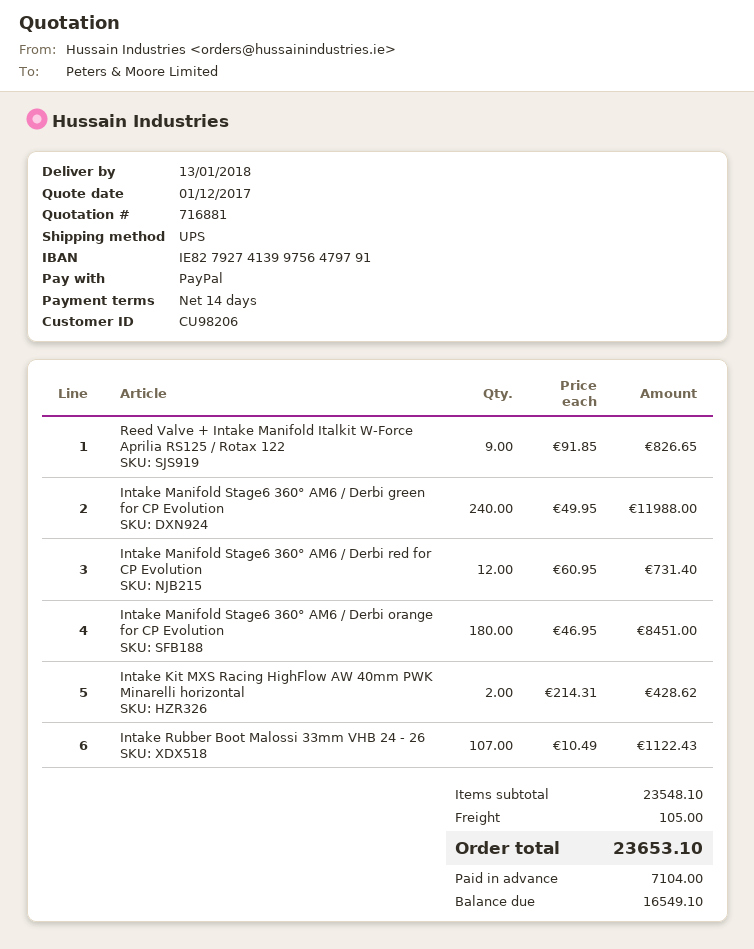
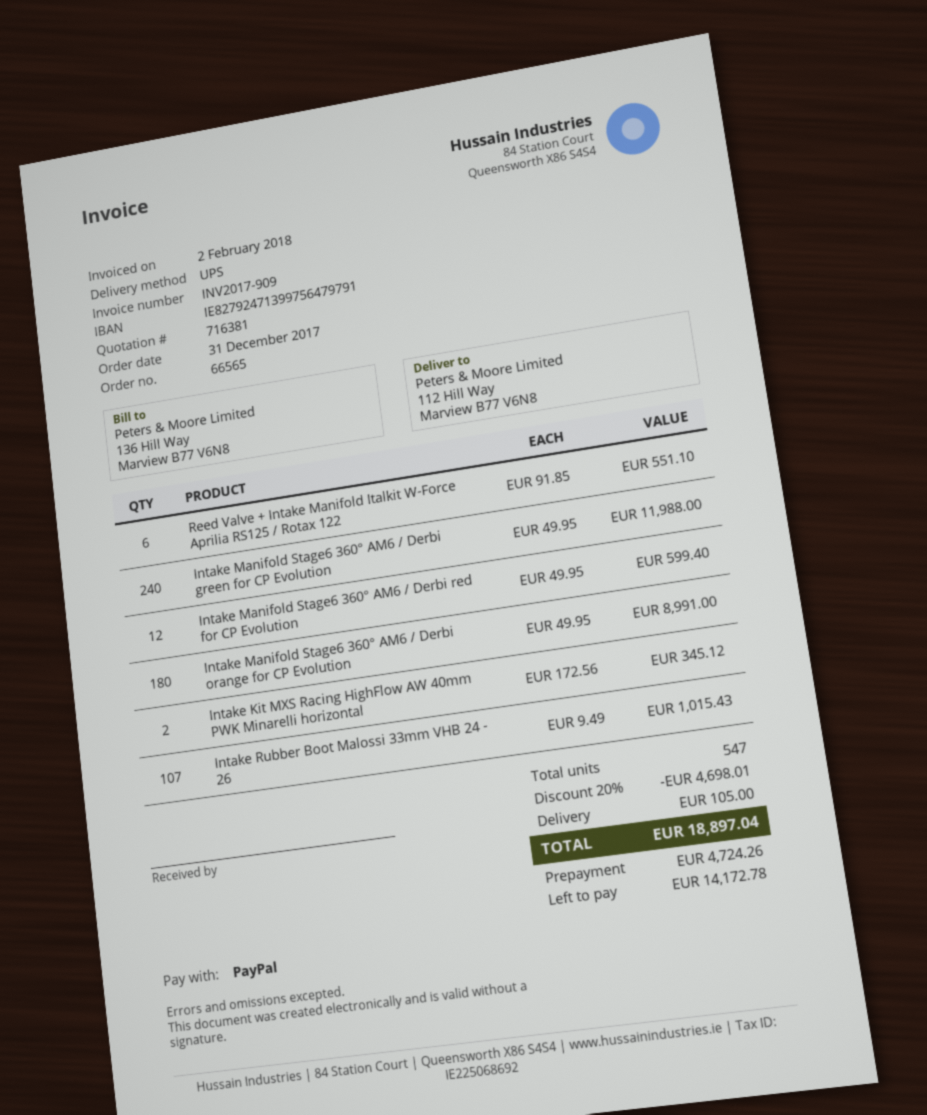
quote number: 716881 -> 716381
bank account: IE82792741399756479791 -> IE82792471399756479791
Reed Valve + Intake Manifold Italkit W-Force Aprilia RS125 / Rotax 122: 9 x 91.85 = 826.65 -> 6 x 91.85 = 551.10
Intake Manifold Stage6 360° AM6 / Derbi red for CP Evolution: 12 x 60.95 = 731.40 -> 12 x 49.95 = 599.40
Intake Manifold Stage6 360° AM6 / Derbi orange for CP Evolution: 180 x 46.95 = 8451.00 -> 180 x 49.95 = 8991.00
Intake Kit MXS Racing HighFlow AW 40mm PWK Minarelli horizontal: 2 x 214.31 = 428.62 -> 2 x 172.56 = 345.12
Intake Rubber Boot Malossi 33mm VHB 24 - 26: 107 x 10.49 = 1122.43 -> 107 x 9.49 = 1015.43
discount: none -> 20% = 4698.01
total: 23653.10 -> 18897.04
deposit: 7104.00 -> 4724.26
balance: 16549.10 -> 14172.78

